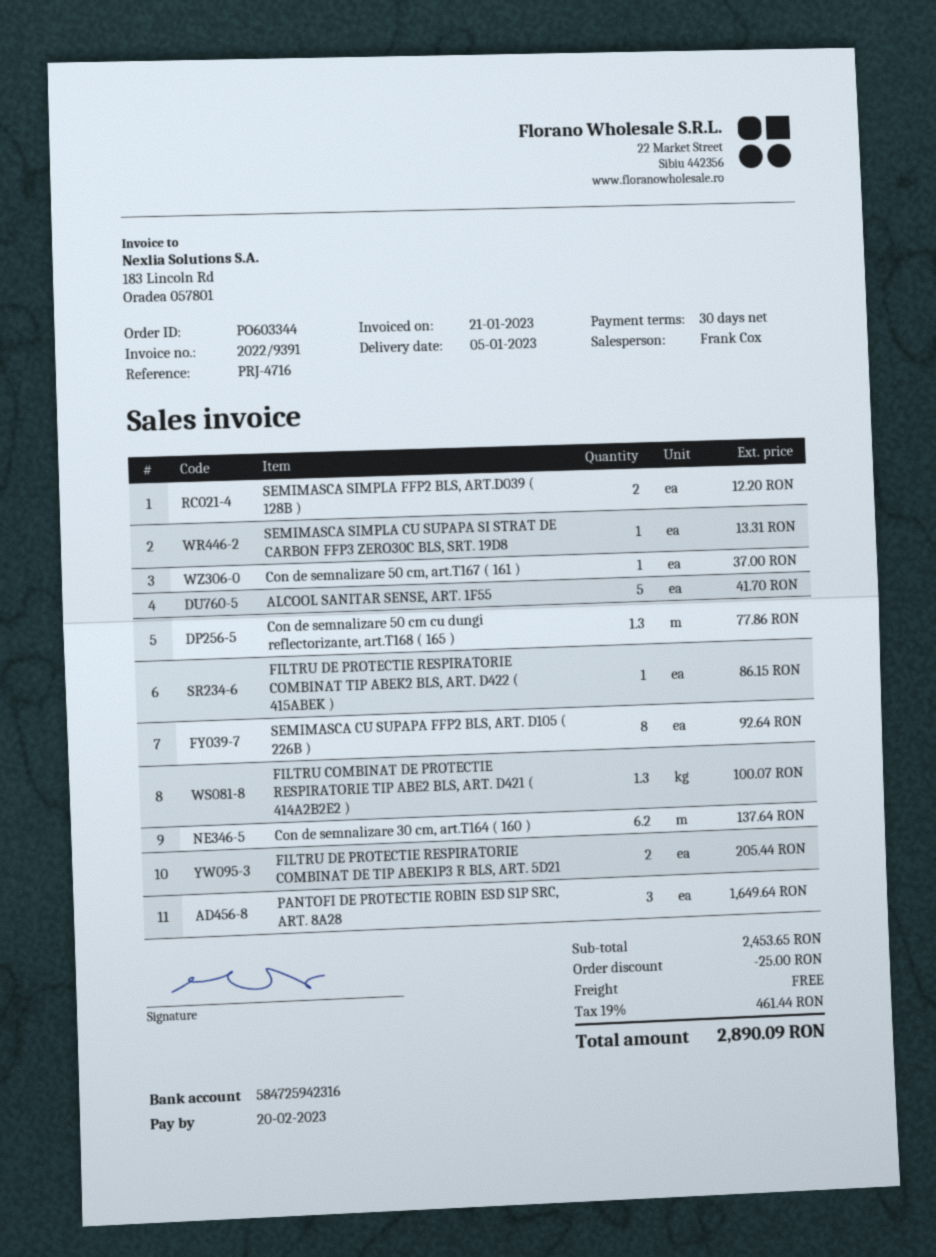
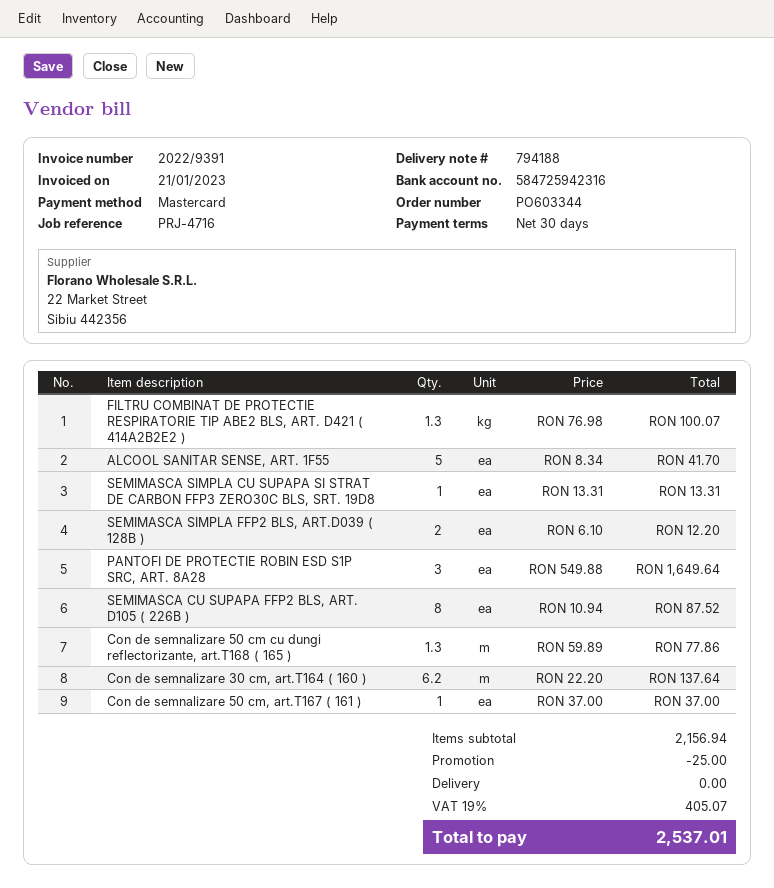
FILTRU DE PROTECTIE RESPIRATORIE COMBINAT TIP ABEK2 BLS, ART. D422 ( 415ABEK ): 1 for 86.15 -> none
SEMIMASCA CU SUPAPA FFP2 BLS, ART. D105 ( 226B ): 8 for 92.64 -> 8 for 87.52
FILTRU DE PROTECTIE RESPIRATORIE COMBINAT DE TIP ABEK1P3 R BLS, ART. 5D21: 2 for 205.44 -> none
subtotal: 2453.65 -> 2156.94
tax: 19% = 461.44 -> 19% = 405.07
total: 2890.09 -> 2537.01

